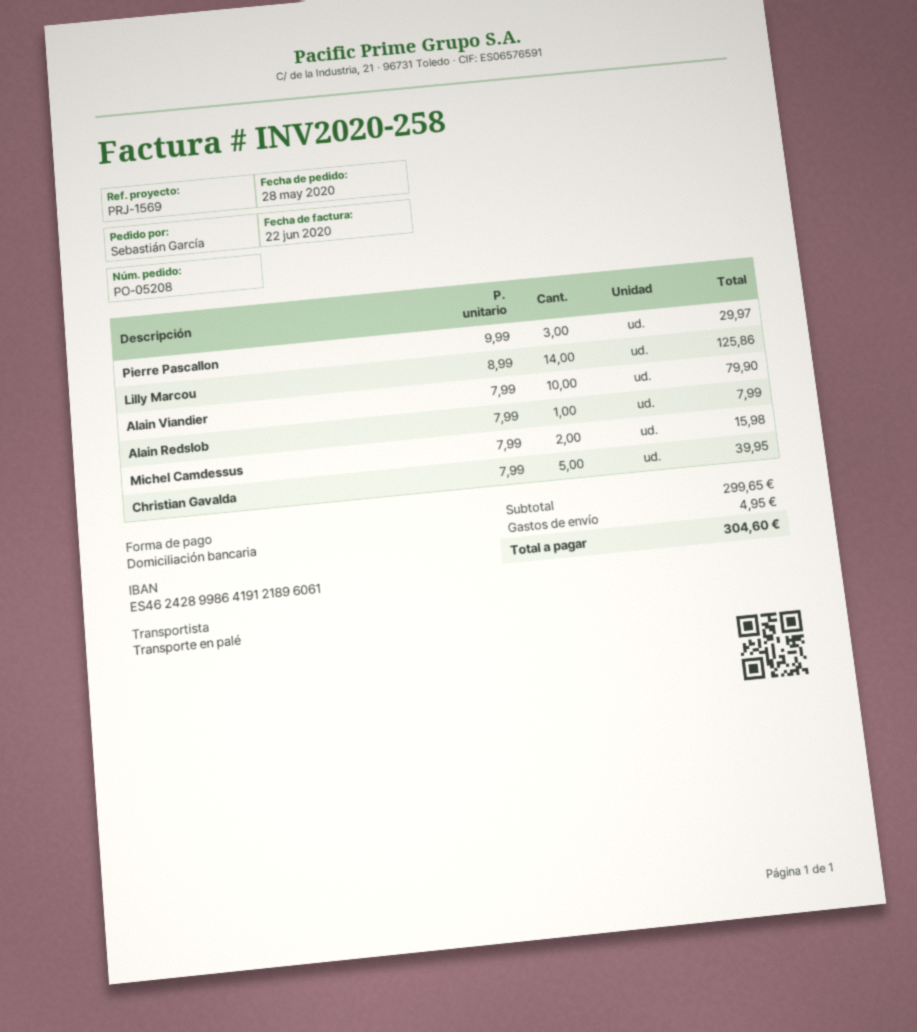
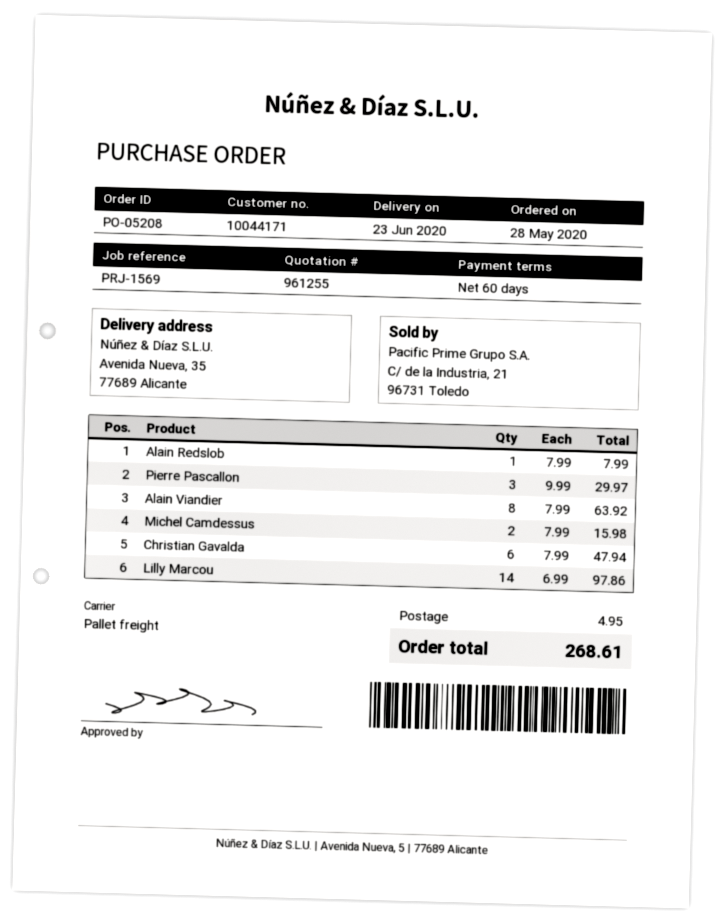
Lilly Marcou: 14 x 8.99 = 125.86 -> 14 x 6.99 = 97.86
Alain Viandier: 10 x 7.99 = 79.90 -> 8 x 7.99 = 63.92
Christian Gavalda: 5 x 7.99 = 39.95 -> 6 x 7.99 = 47.94
total: 304.60 -> 268.61

